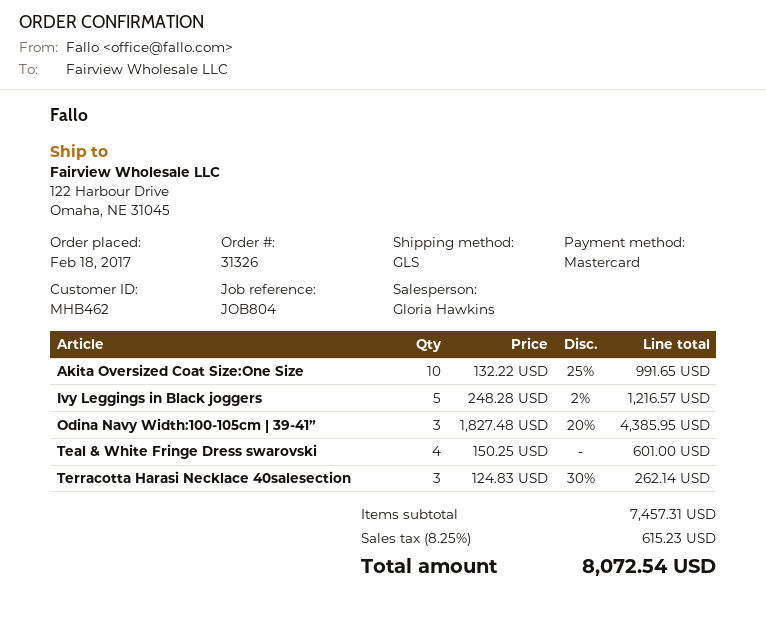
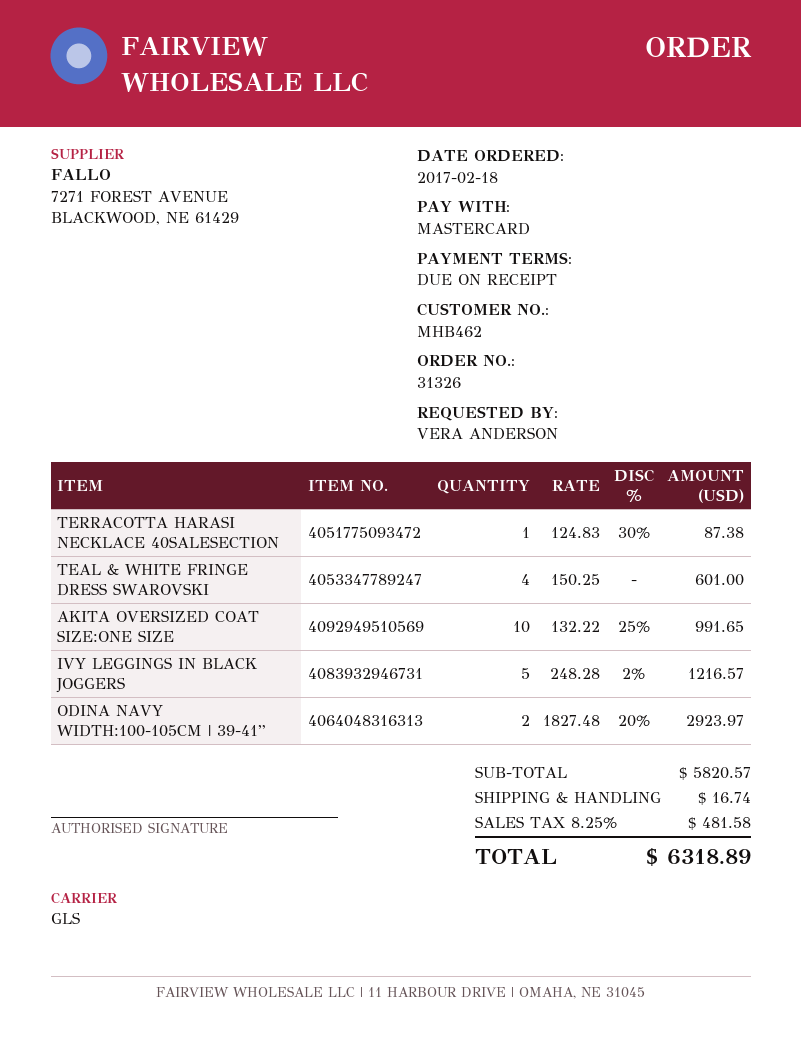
Odina Navy Width:100-105cm | 39-41”: 3 x 1827.48 - 20% = 4385.95 -> 2 x 1827.48 - 20% = 2923.97
Terracotta Harasi Necklace 40salesection: 3 x 124.83 - 30% = 262.14 -> 1 x 124.83 - 30% = 87.38
subtotal: 7457.31 -> 5820.57
shipping: none -> 16.74
tax: 8.25% = 615.23 -> 8.25% = 481.58
total: 8072.54 -> 6318.89

